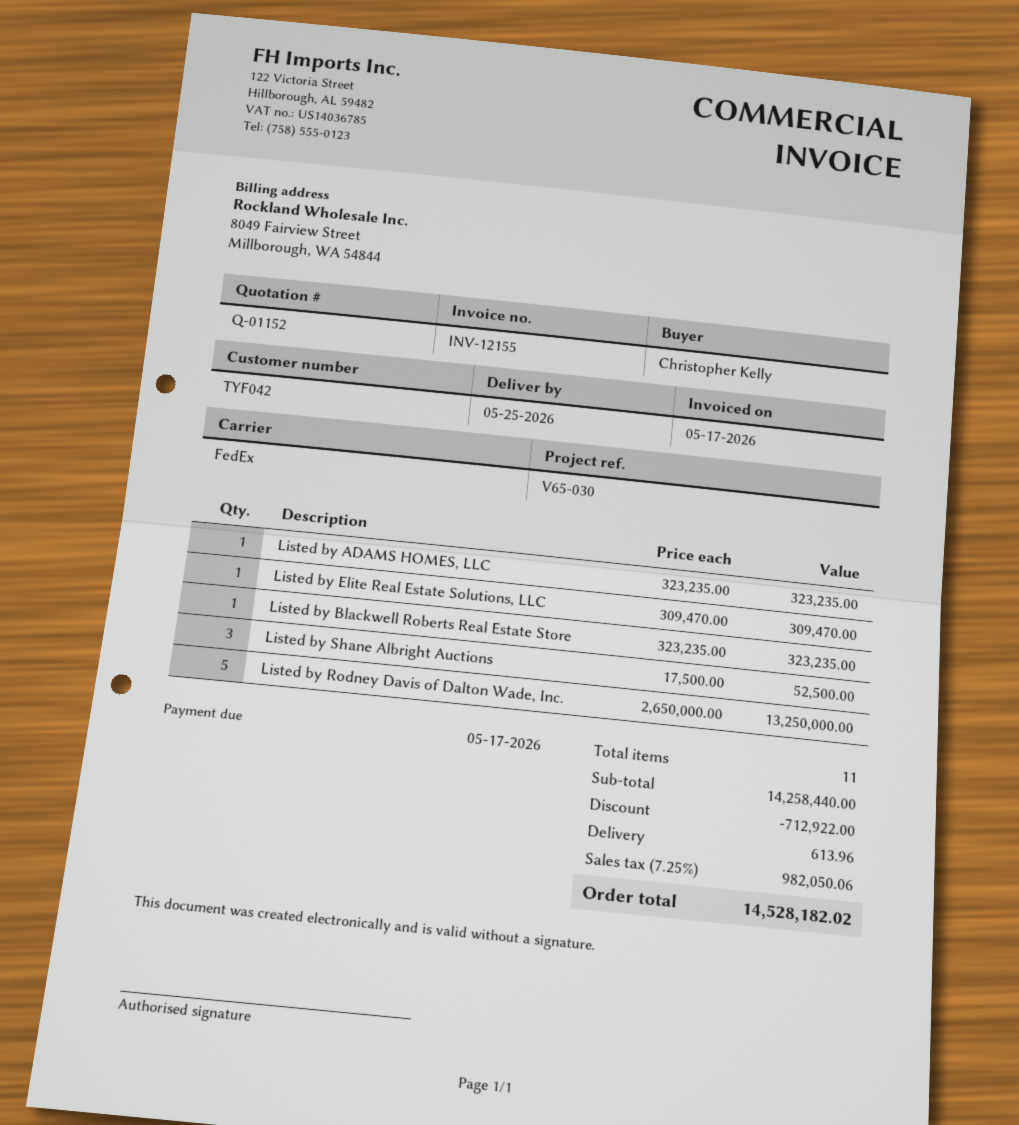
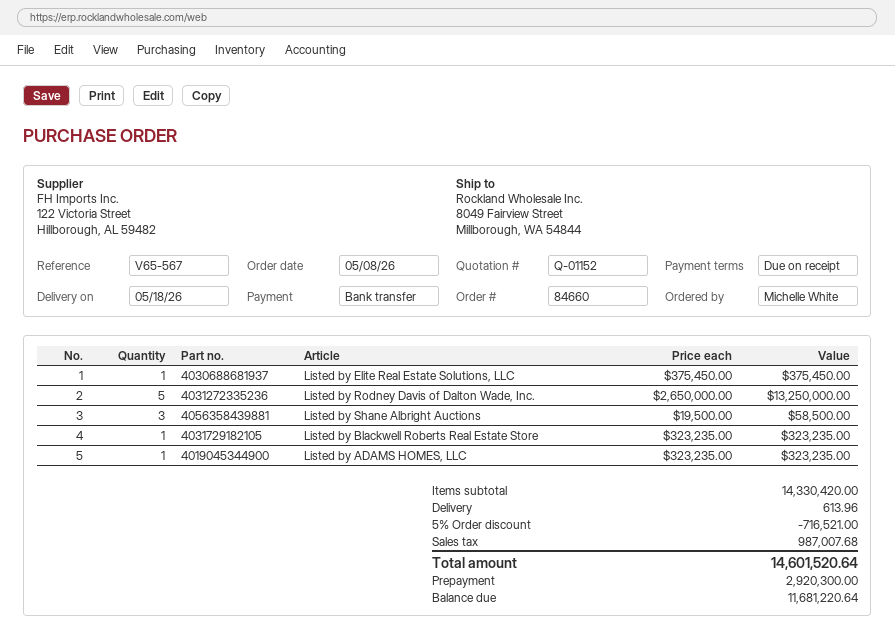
delivery date: 2026-05-25 -> 2026-05-18
reference: V65-030 -> V65-567
ordered by: Christopher Kelly -> Michelle White
Listed by Elite Real Estate Solutions, LLC: 1 x 309470.00 = 309470.00 -> 1 x 375450.00 = 375450.00
Listed by Shane Albright Auctions: 3 x 17500.00 = 52500.00 -> 3 x 19500.00 = 58500.00
subtotal: 14258440.00 -> 14330420.00
discount: 712922.00 -> 716521.00
tax: 982050.06 -> 987007.68
total: 14528182.02 -> 14601520.64

